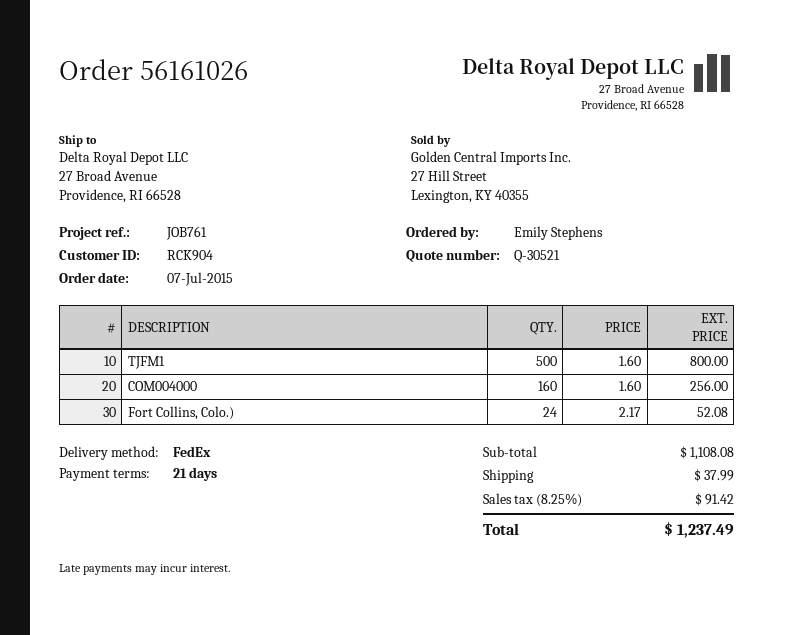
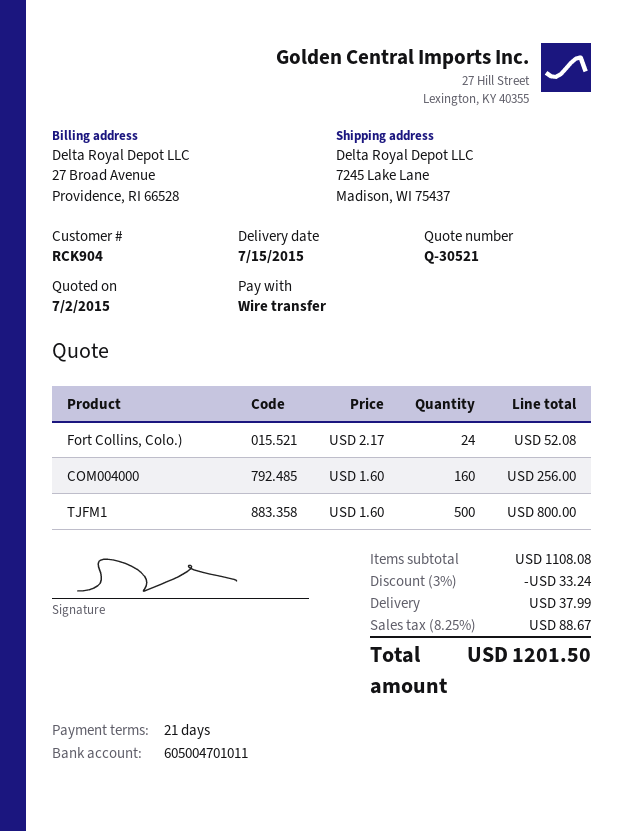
ship to: 27 Broad Avenue, Providence, RI 66528 -> 7245 Lake Lane, Madison, WI 75437
discount: none -> 3% = 33.24
tax: 8.25% = 91.42 -> 8.25% = 88.67
total: 1237.49 -> 1201.50

